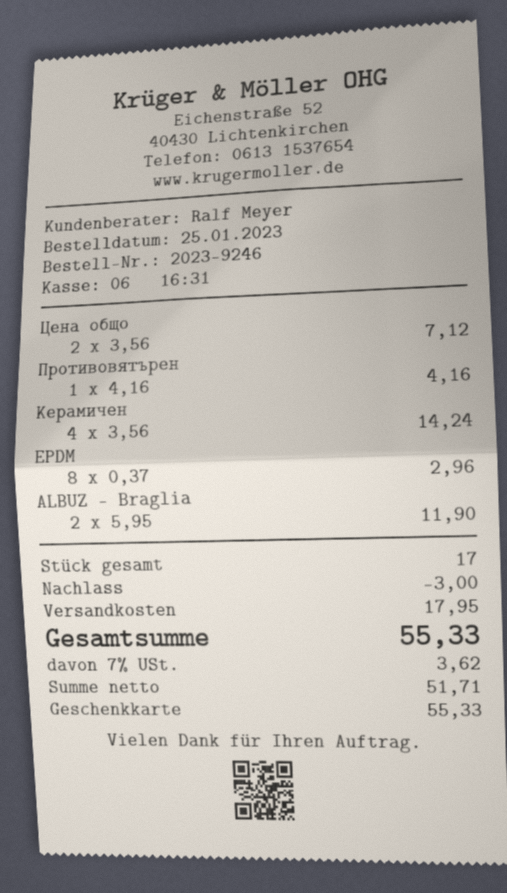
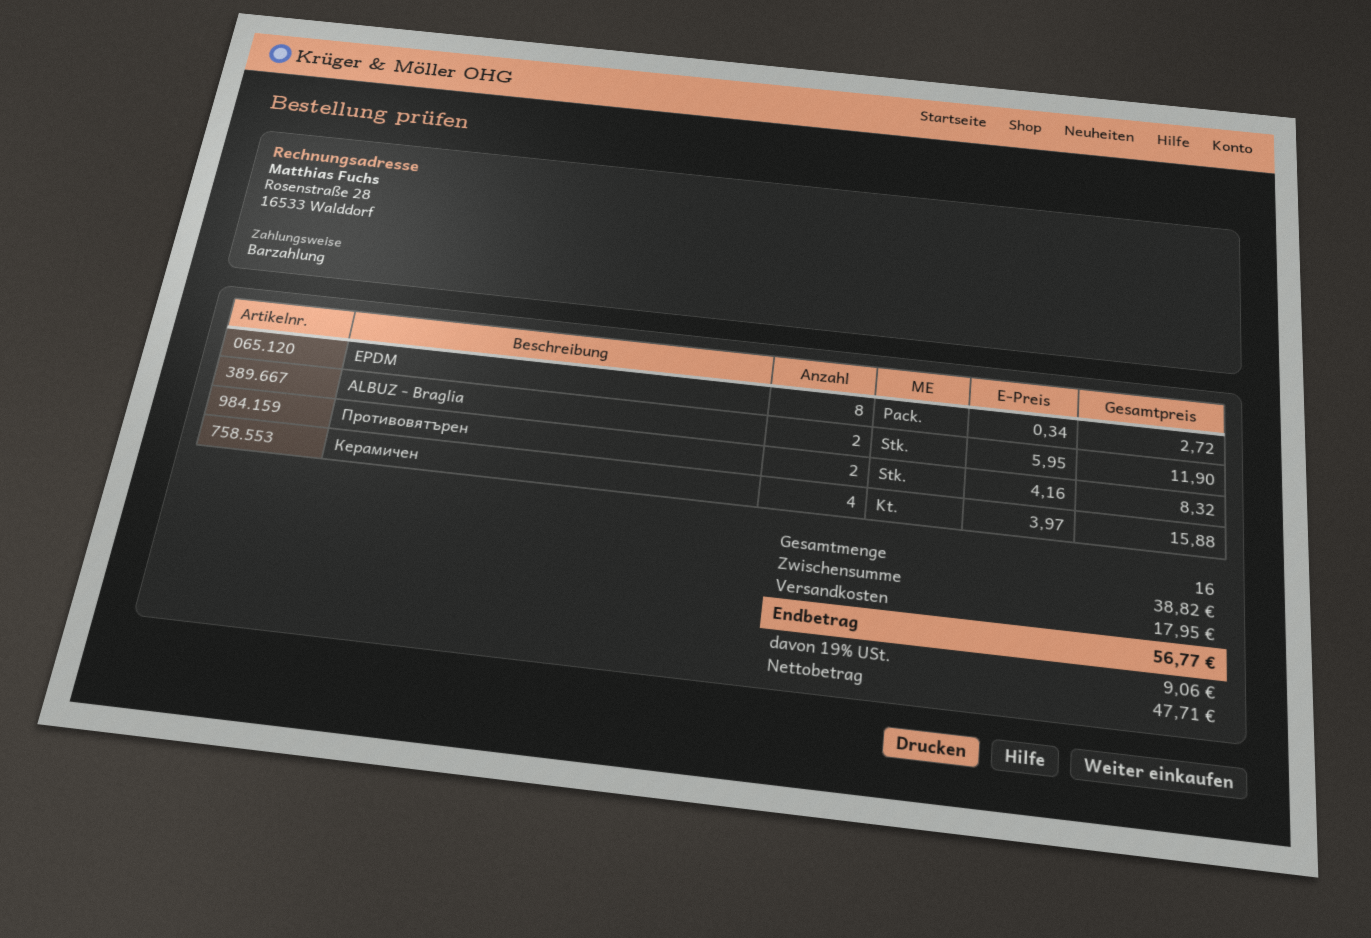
payment method: gift card -> cash
Цена общо: 2 x 3.56 = 7.12 -> none
Противовятърен: 1 x 4.16 = 4.16 -> 2 x 4.16 = 8.32
Керамичен: 4 x 3.56 = 14.24 -> 4 x 3.97 = 15.88
EPDM: 8 x 0.37 = 2.96 -> 8 x 0.34 = 2.72
total quantity: 17 -> 16
discount: 3.00 -> none
net: 51.71 -> 47.71
tax: 7% = 3.62 -> 19% = 9.06
total: 55.33 -> 56.77

